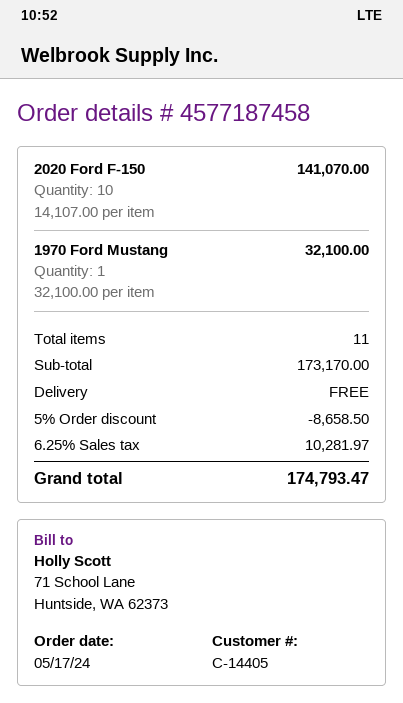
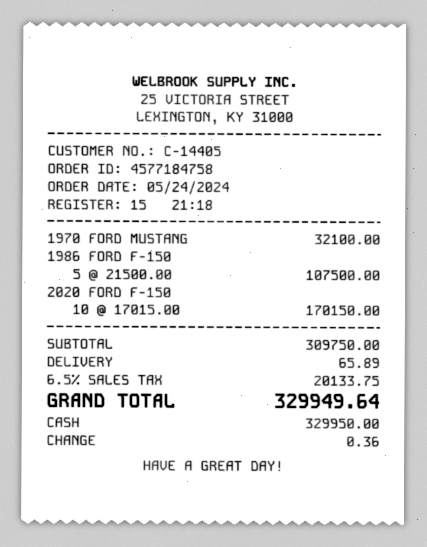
order number: 4577187458 -> 4577184758
order date: 2024-05-17 -> 2024-05-24
2020 Ford F-150: 10 x 14107.00 = 141070.00 -> 10 x 17015.00 = 170150.00
1986 FORD F-150: none -> 5 x 21500.00 = 107500.00
subtotal: 173170.00 -> 309750.00
discount: 5% = 8658.50 -> none
shipping: 0.00 -> 65.89
tax: 6.25% = 10281.97 -> 6.5% = 20133.75
total: 174793.47 -> 329949.64

